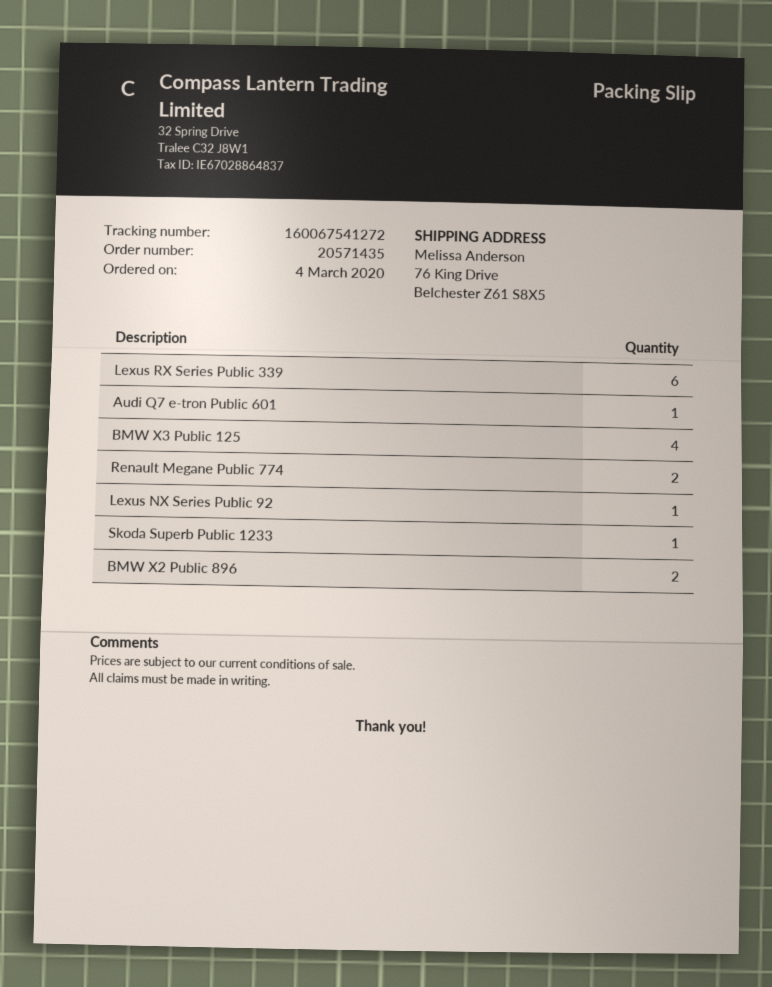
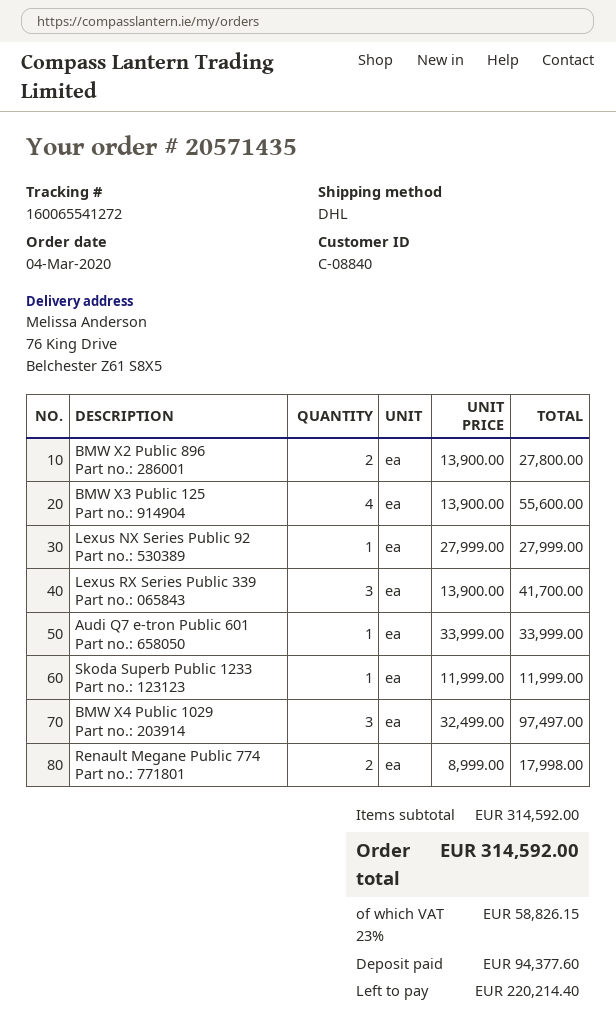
tracking number: 160067541272 -> 160065541272
Lexus RX Series Public 339: 6 -> 3
BMW X4 Public 1029: none -> 3

